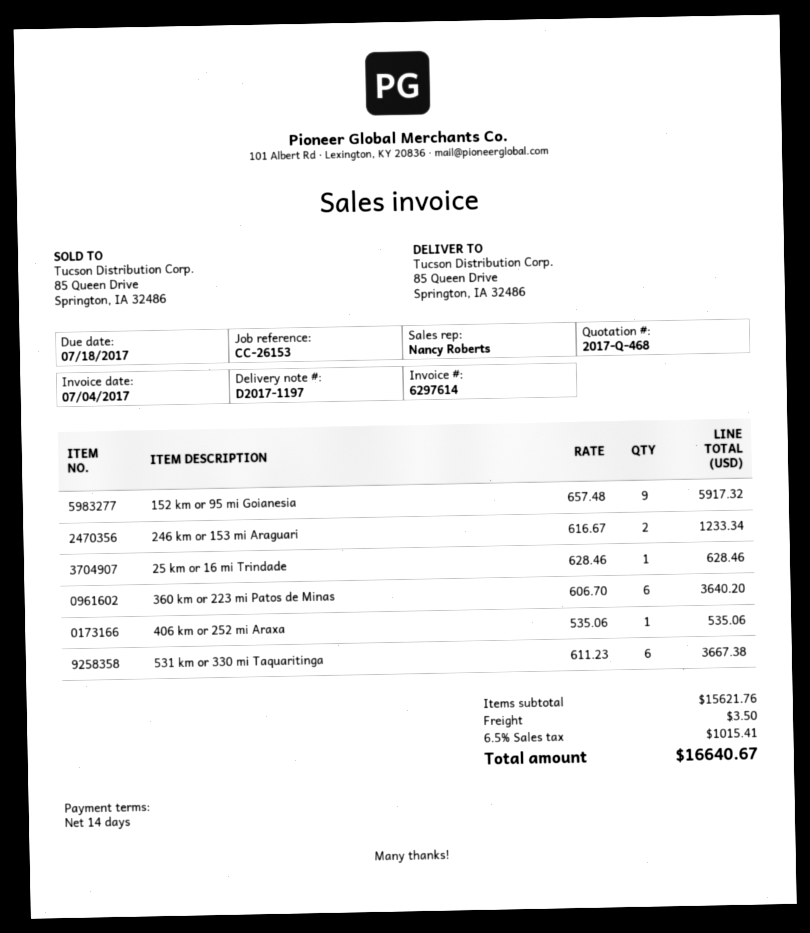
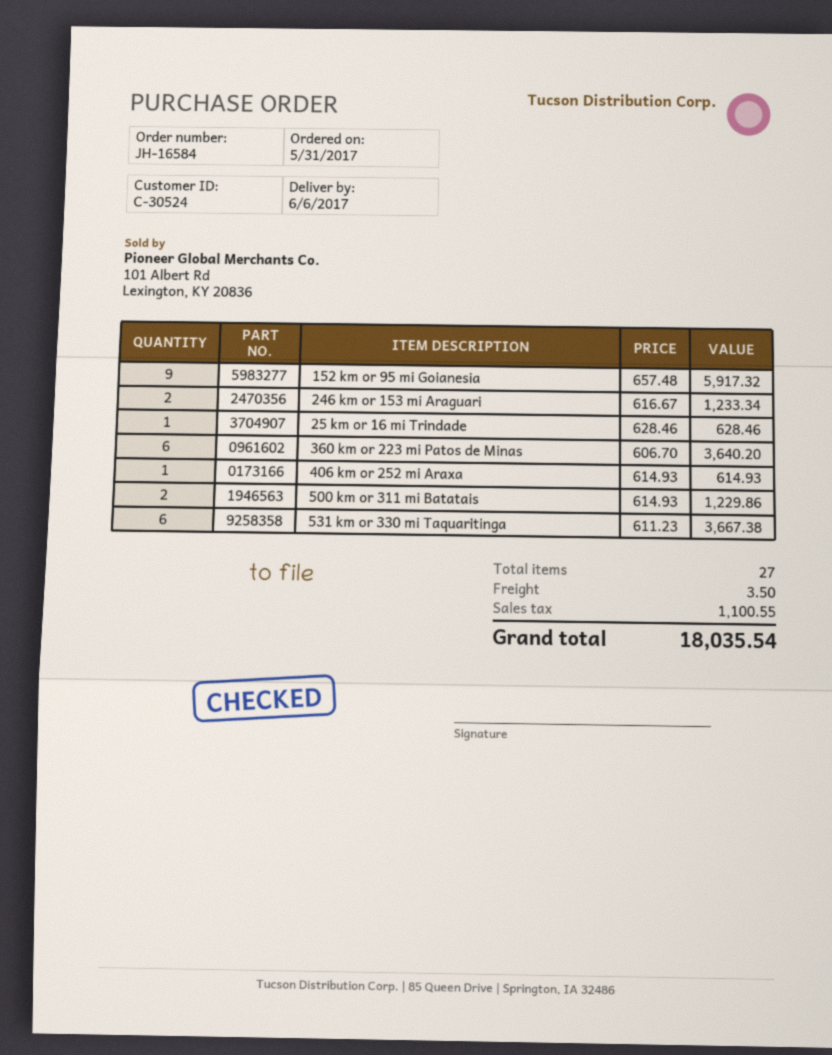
406 km or 252 mi Araxa: 1 x 535.06 = 535.06 -> 1 x 614.93 = 614.93
500 km or 311 mi Batatais: none -> 2 x 614.93 = 1229.86
tax: 1015.41 -> 1100.55
total: 16640.67 -> 18035.54

